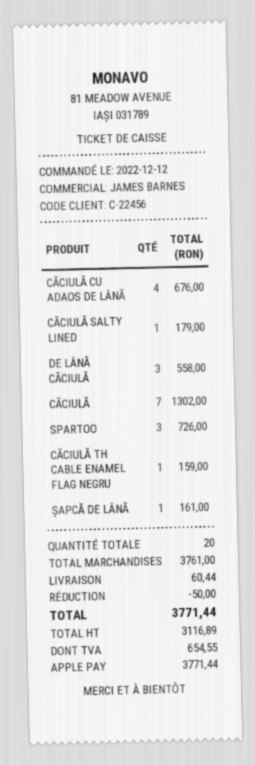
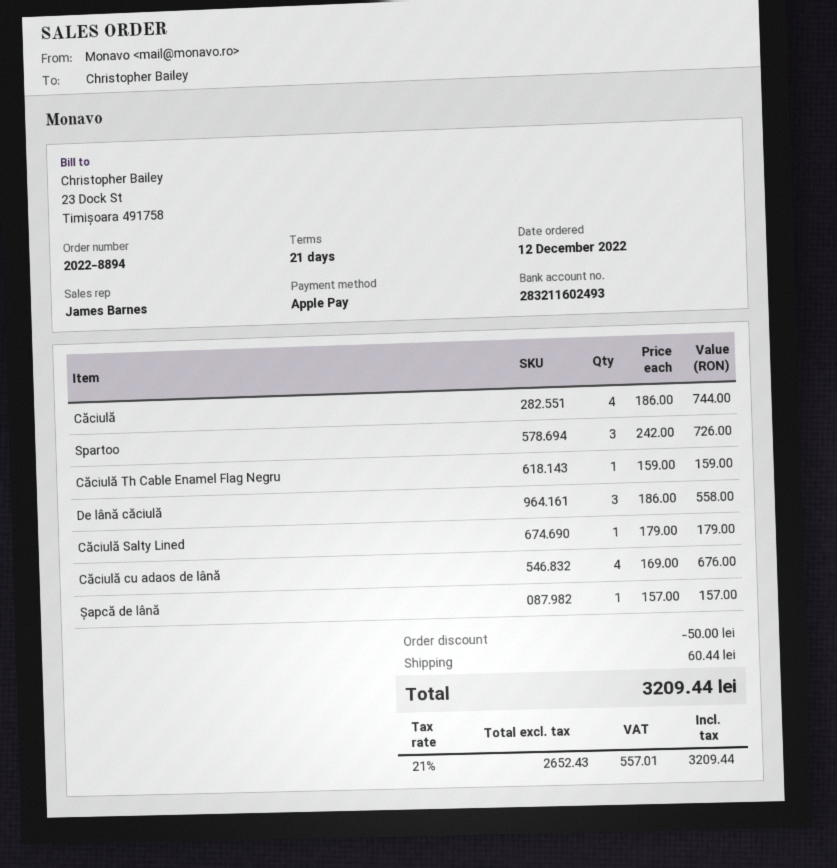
CĂCIULĂ: 7 for 1302.00 -> 4 for 744.00
ȘAPCĂ DE LÂNĂ: 1 for 161.00 -> 1 for 157.00
net: 3116.89 -> 2652.43
tax: 654.55 -> 557.01
total: 3771.44 -> 3209.44

